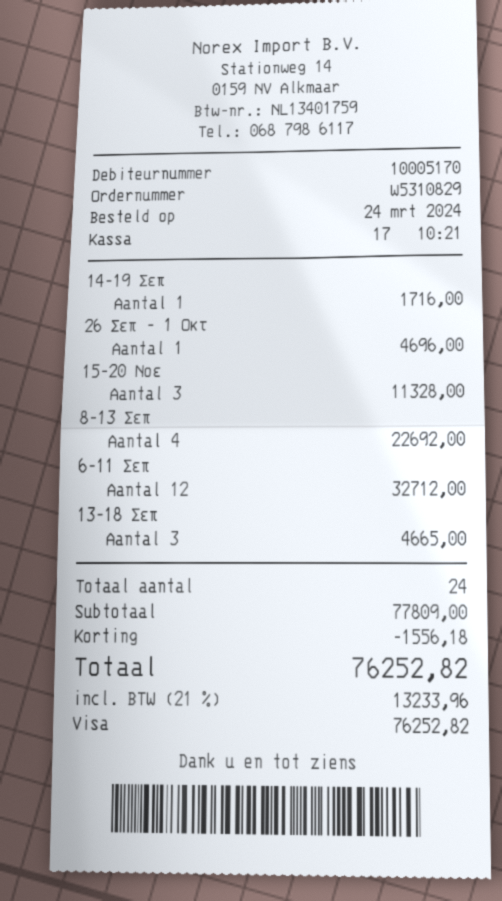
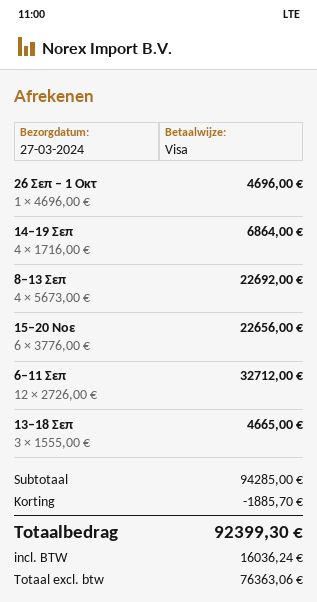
14–19 Σεπ: 1 for 1716.00 -> 4 for 6864.00
15–20 Νοε: 3 for 11328.00 -> 6 for 22656.00
subtotal: 77809.00 -> 94285.00
discount: 1556.18 -> 1885.70
tax: 13233.96 -> 16036.24
total: 76252.82 -> 92399.30

